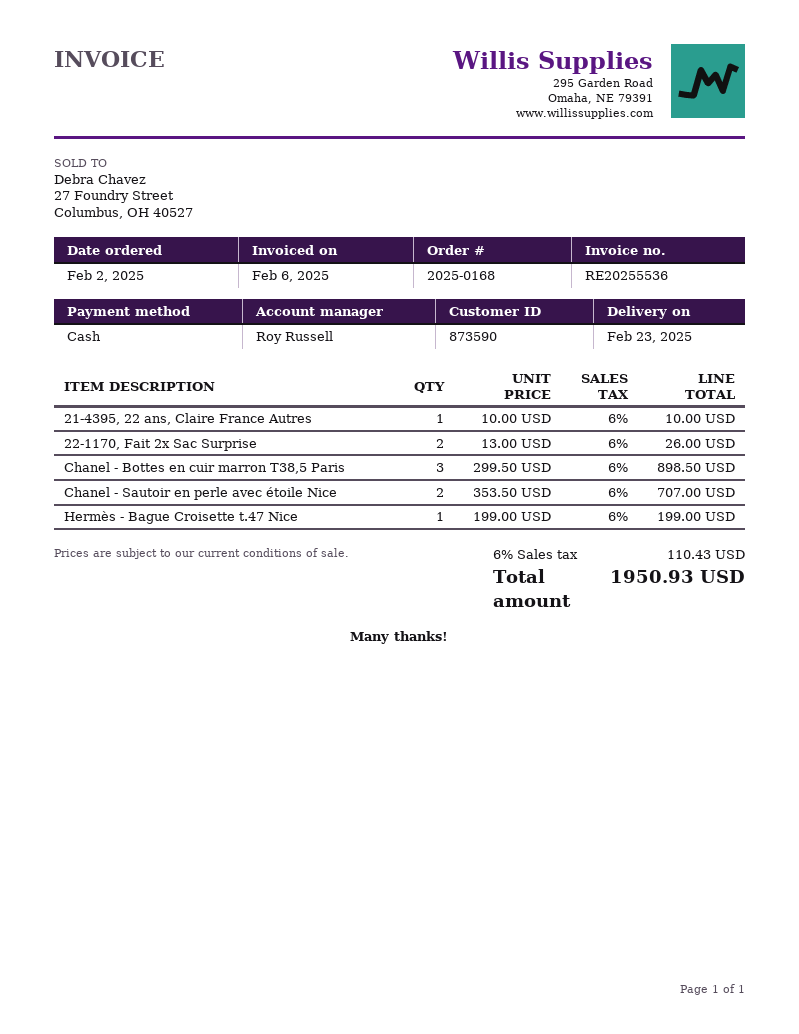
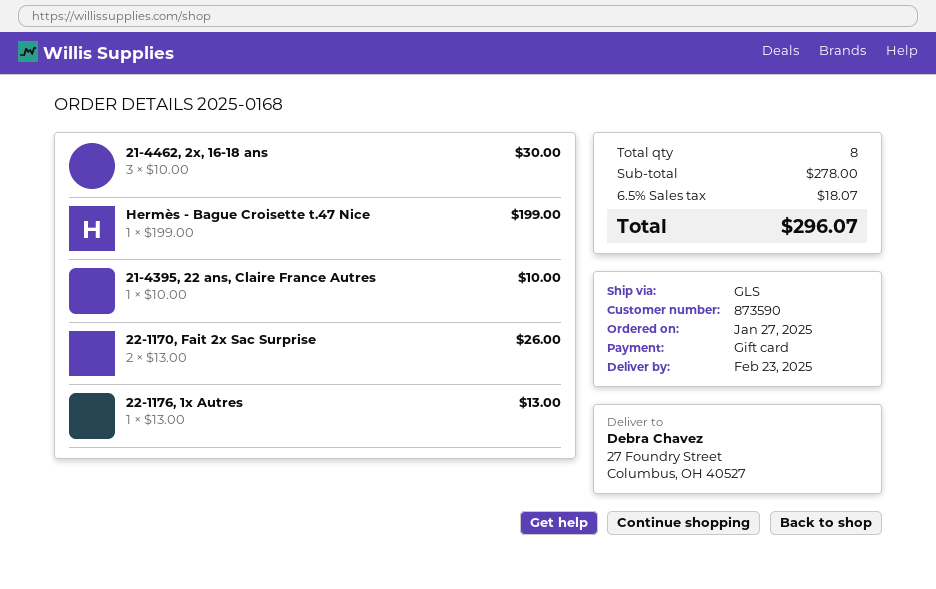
order date: 2025-02-02 -> 2025-01-27
payment method: cash -> gift card
Chanel - Bottes en cuir marron T38,5 Paris: 3 x 299.50 = 898.50 -> none
Chanel - Sautoir en perle avec étoile Nice: 2 x 353.50 = 707.00 -> none
21-4462, 2x, 16-18 ans: none -> 3 x 10.00 = 30.00
22-1176, 1x Autres: none -> 1 x 13.00 = 13.00
tax: 6% = 110.43 -> 6.5% = 18.07
total: 1950.93 -> 296.07

